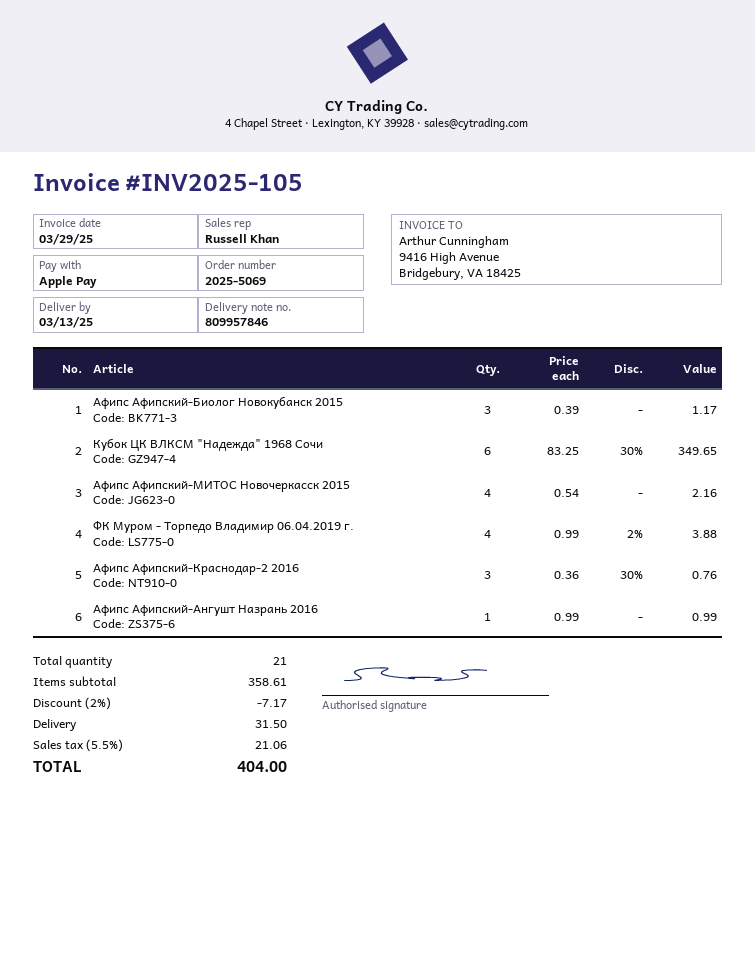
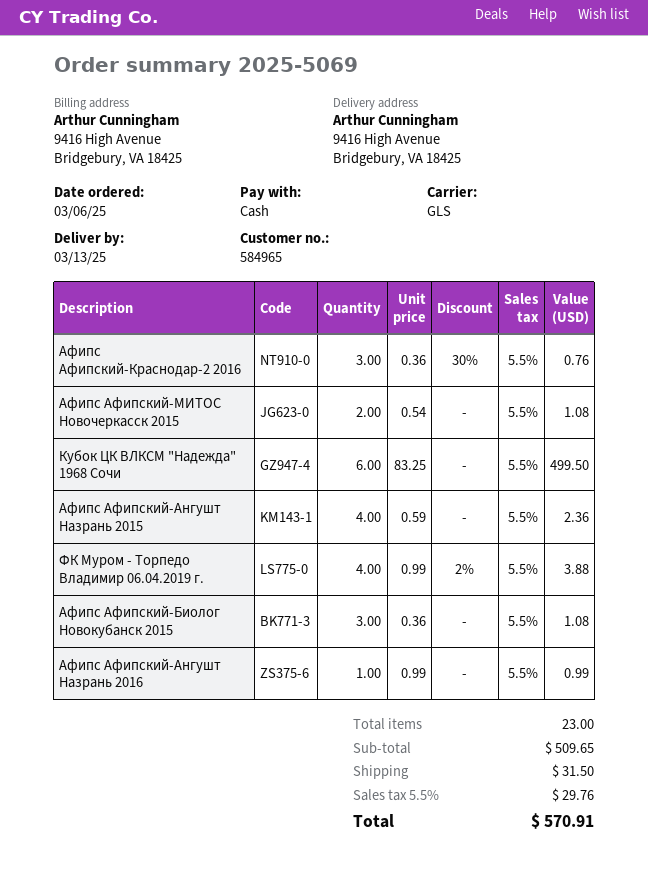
payment method: Apple Pay -> cash
Афипс Афипский-Биолог Новокубанск 2015: 3 x 0.39 = 1.17 -> 3 x 0.36 = 1.08
Кубок ЦК ВЛКСМ "Надежда" 1968 Сочи: 6 x 83.25 - 30% = 349.65 -> 6 x 83.25 = 499.50
Афипс Афипский-МИТОС Новочеркасск 2015: 4 x 0.54 = 2.16 -> 2 x 0.54 = 1.08
Афипс Афипский-Ангушт Назрань 2015: none -> 4 x 0.59 = 2.36
total quantity: 21 -> 23
subtotal: 358.61 -> 509.65
discount: 2% = 7.17 -> none
tax: 5.5% = 21.06 -> 5.5% = 29.76
total: 404.00 -> 570.91

